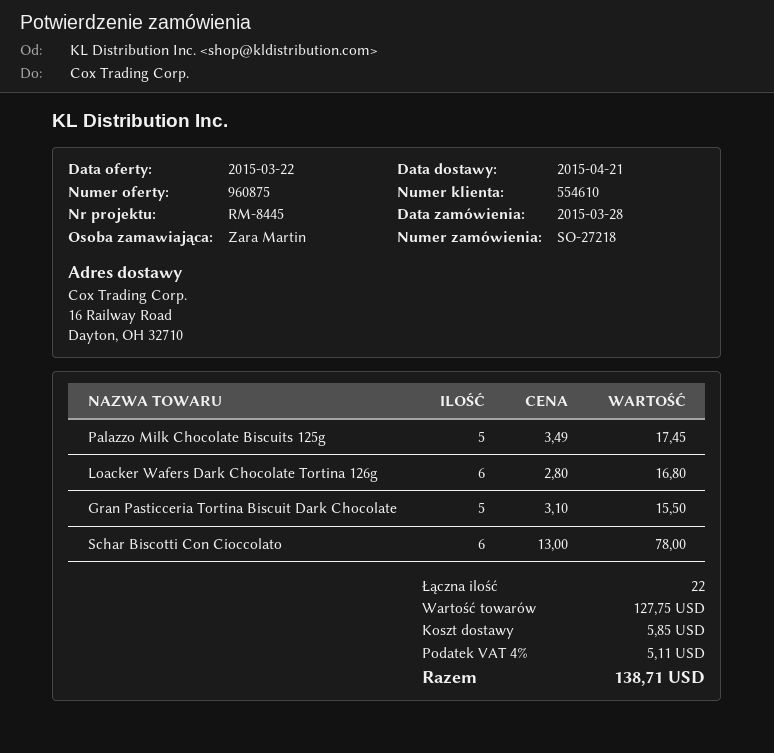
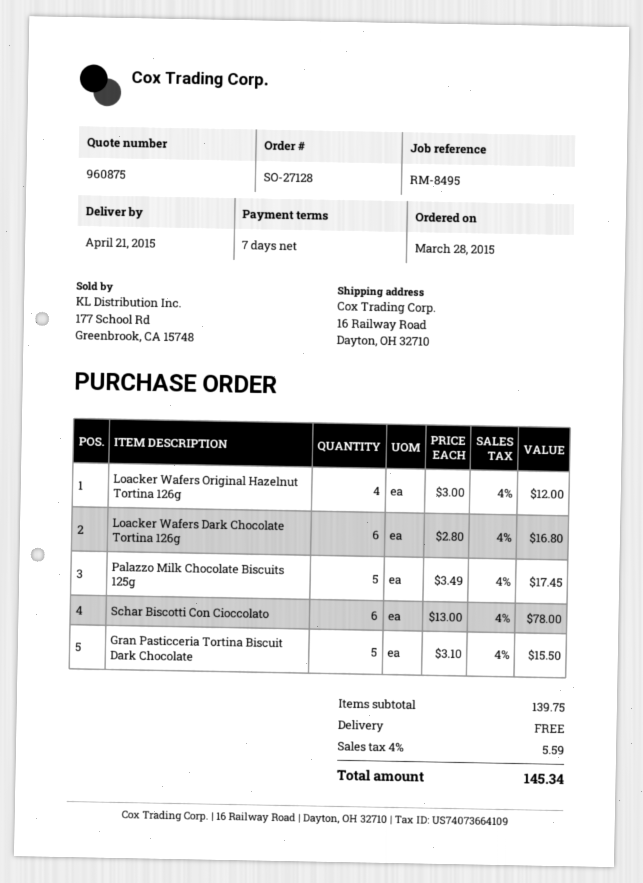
order number: SO-27218 -> SO-27128
reference: RM-8445 -> RM-8495
Loacker Wafers Original Hazelnut Tortina 126g: none -> 4 x 3.00 = 12.00
subtotal: 127.75 -> 139.75
shipping: 5.85 -> 0.00
tax: 4% = 5.11 -> 4% = 5.59
total: 138.71 -> 145.34

